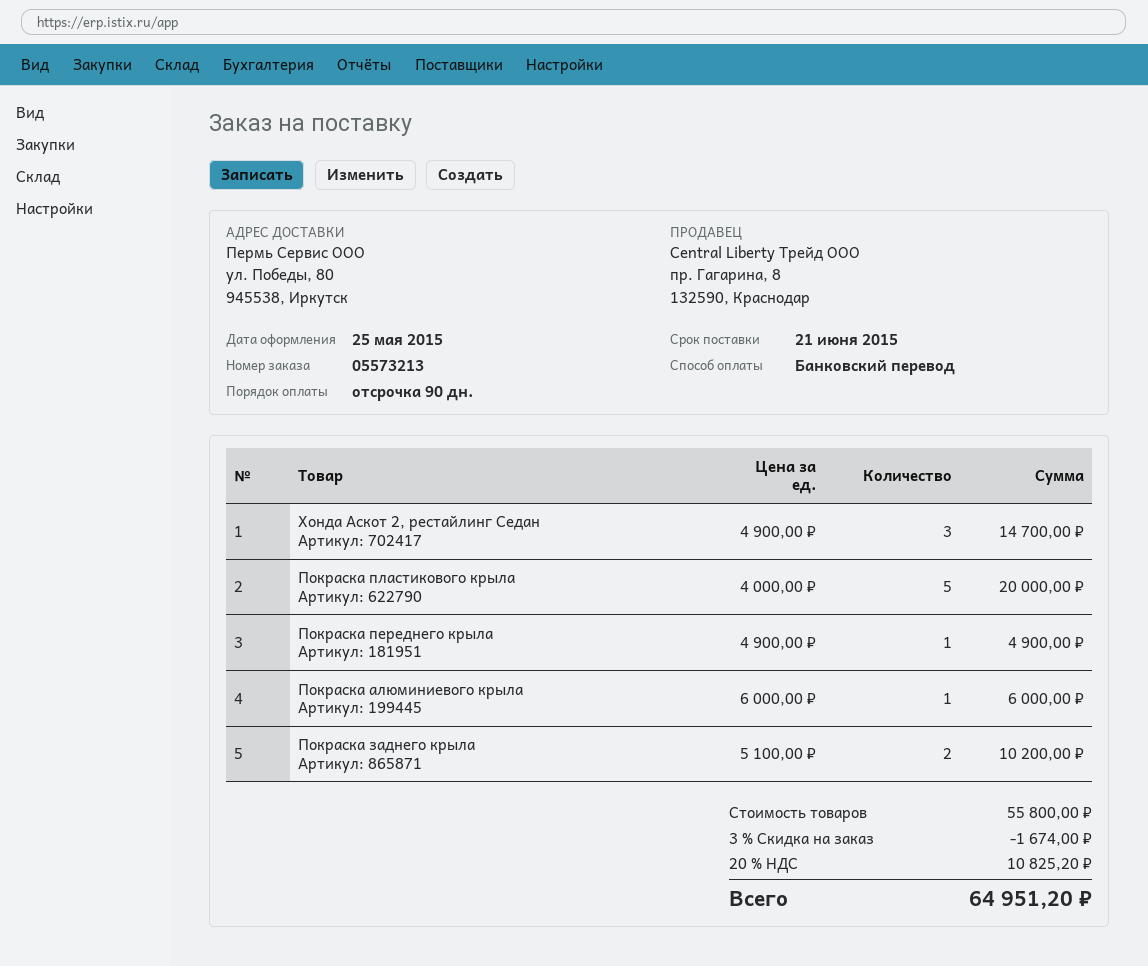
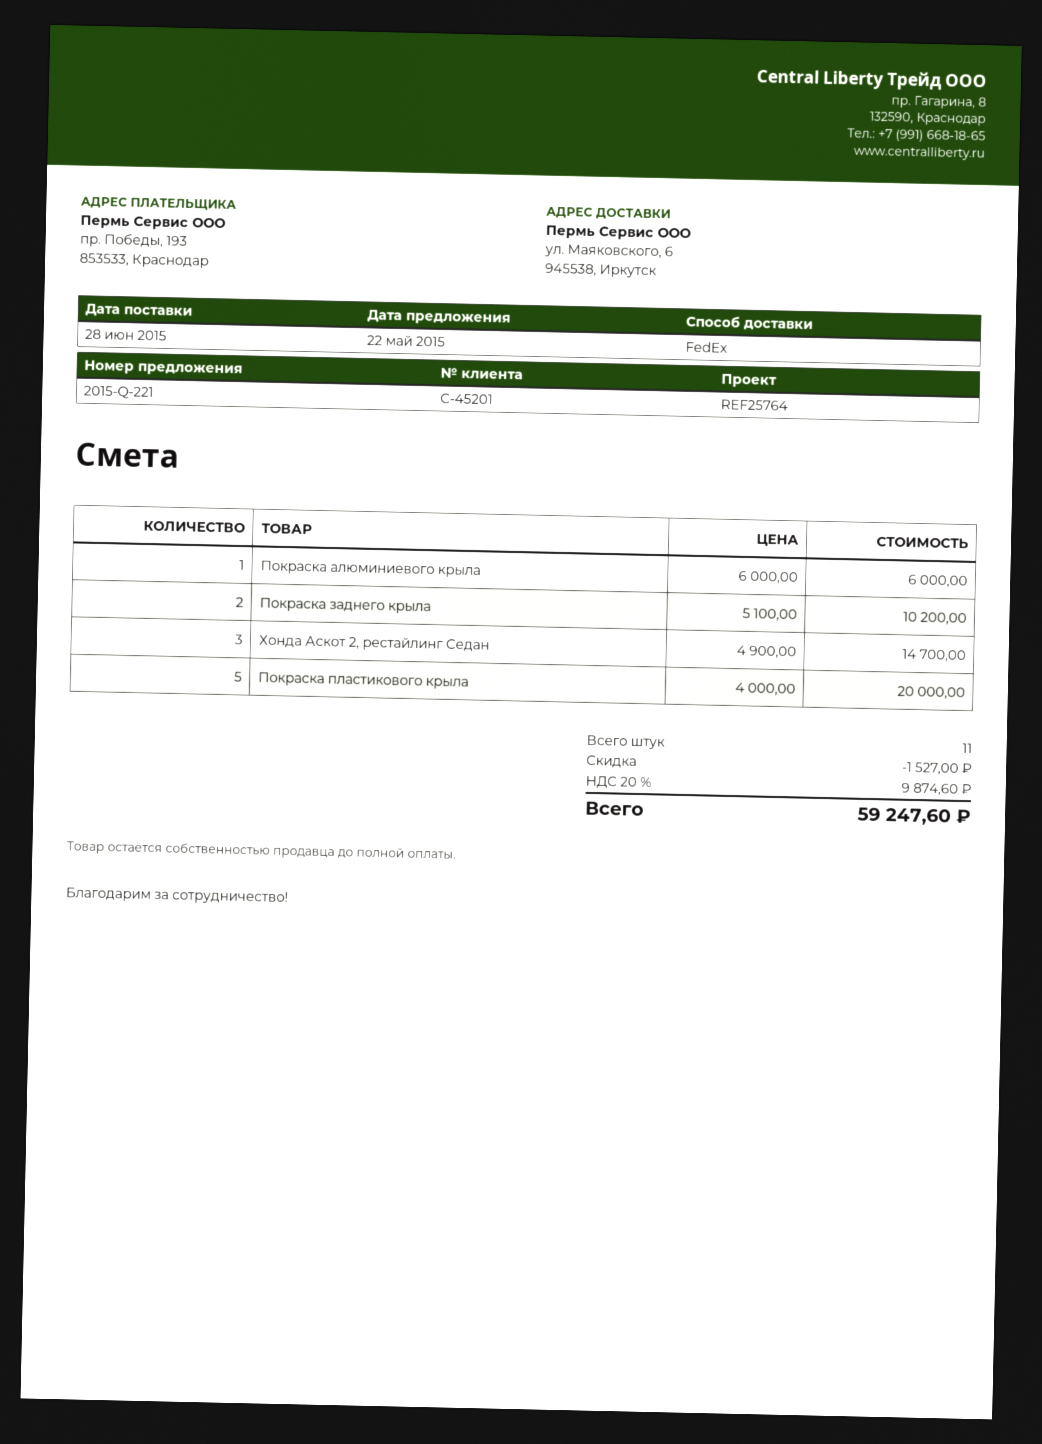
delivery date: 2015-06-21 -> 2015-06-28
ship to: ул. Победы, 80, 945538, Иркутск -> ул. Маяковского, 6, 945538, Иркутск
Покраска переднего крыла: 1 x 4900.00 = 4900.00 -> none
discount: 1674.00 -> 1527.00
tax: 20% = 10825.20 -> 20% = 9874.60
total: 64951.20 -> 59247.60

